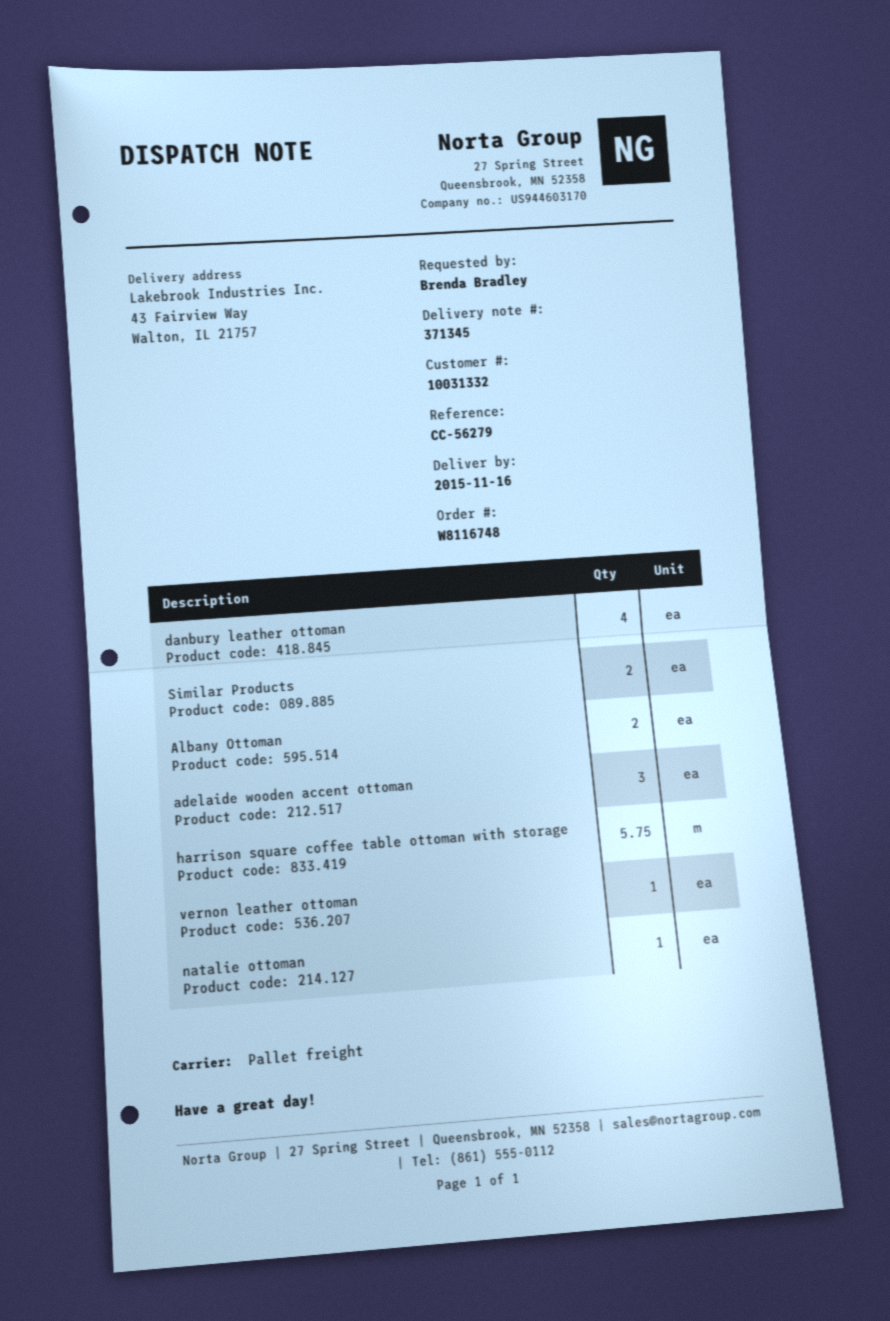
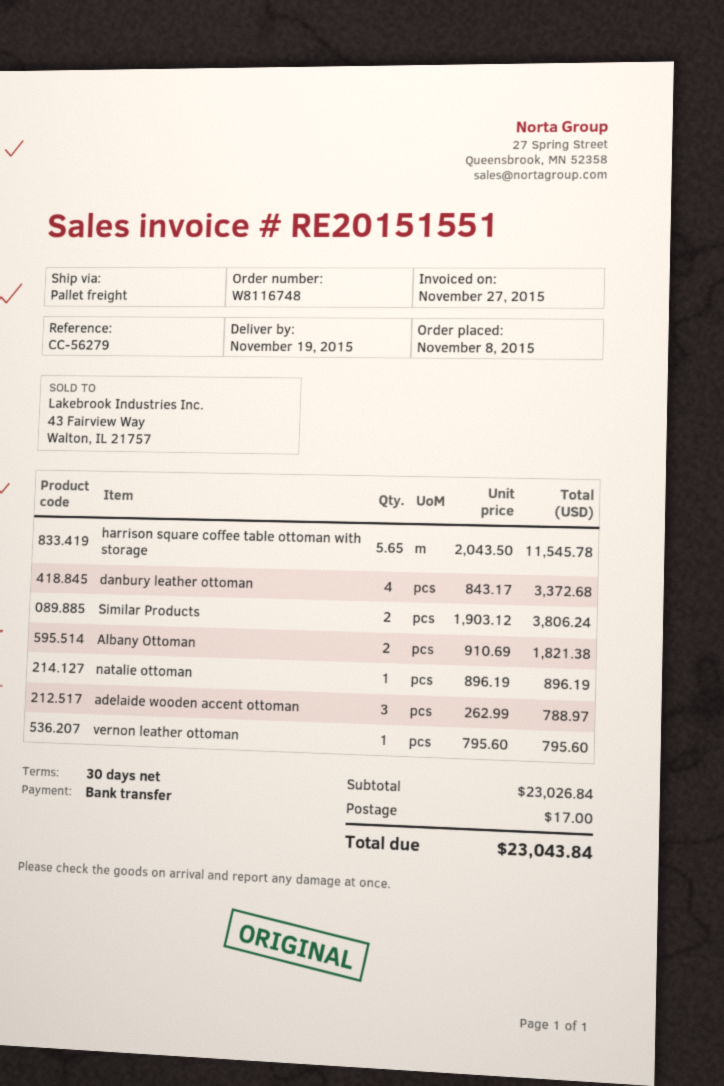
delivery date: 2015-11-16 -> 2015-11-19
harrison square coffee table ottoman with storage: 5.75 -> 5.65

